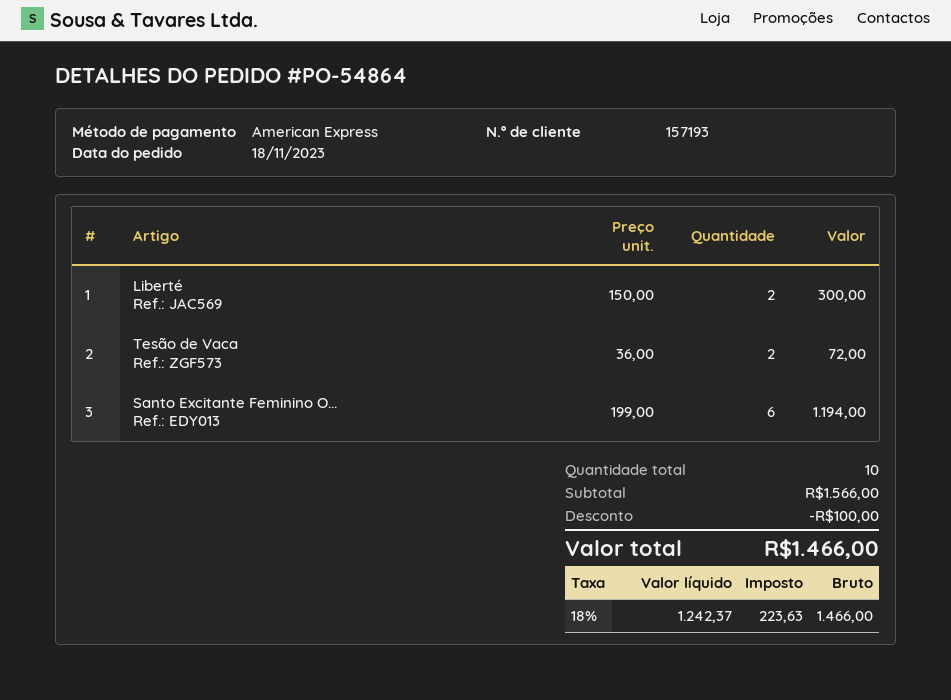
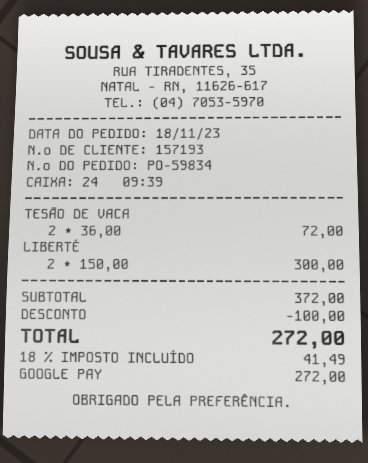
order number: PO-54864 -> PO-59834
payment method: American Express -> Google Pay
Santo Excitante Feminino O...: 6 x 199.00 = 1194.00 -> none
subtotal: 1566.00 -> 372.00
tax: 18% = 223.63 -> 18% = 41.49
total: 1466.00 -> 272.00

